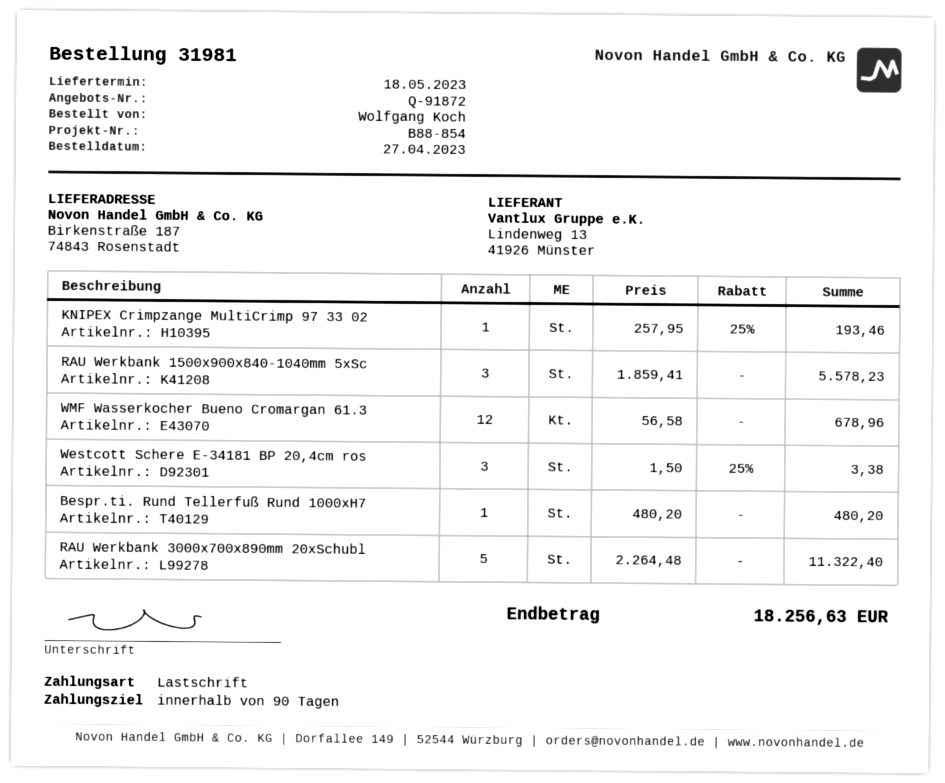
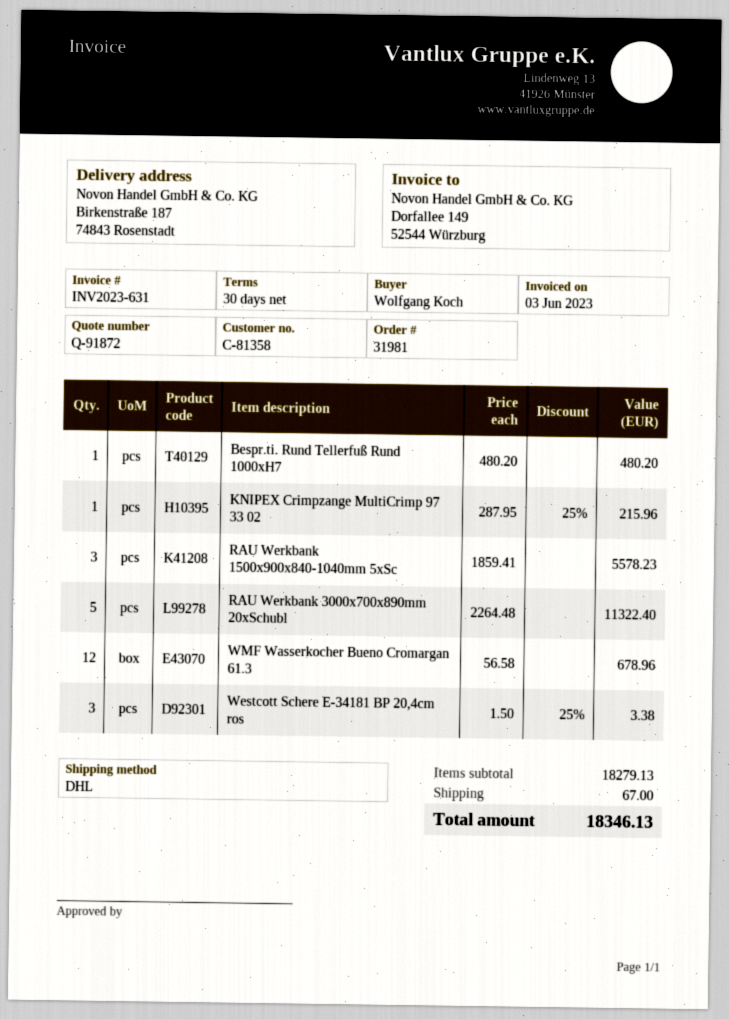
payment terms: 90 days -> 30 days
KNIPEX Crimpzange MultiCrimp 97 33 02: 1 x 257.95 - 25% = 193.46 -> 1 x 287.95 - 25% = 215.96
shipping: none -> 67.00
total: 18256.63 -> 18346.13

